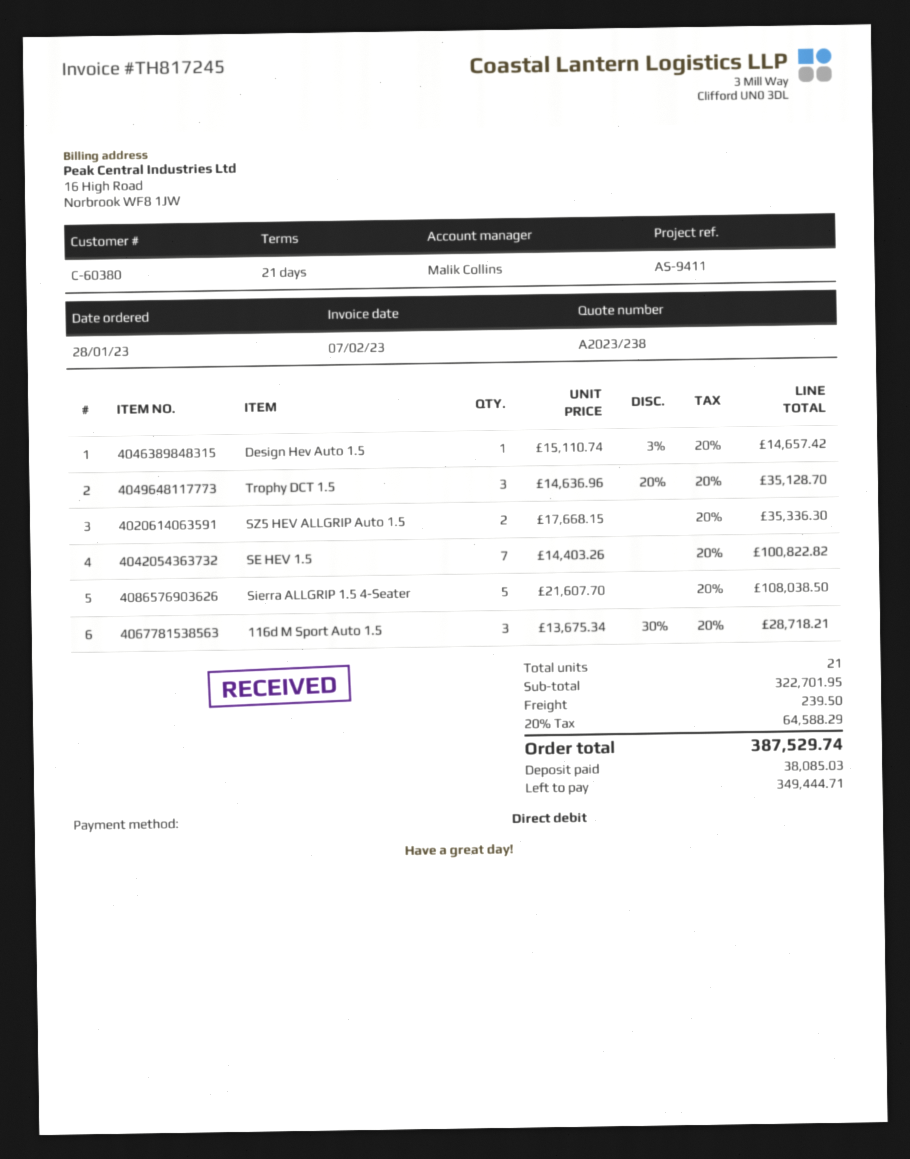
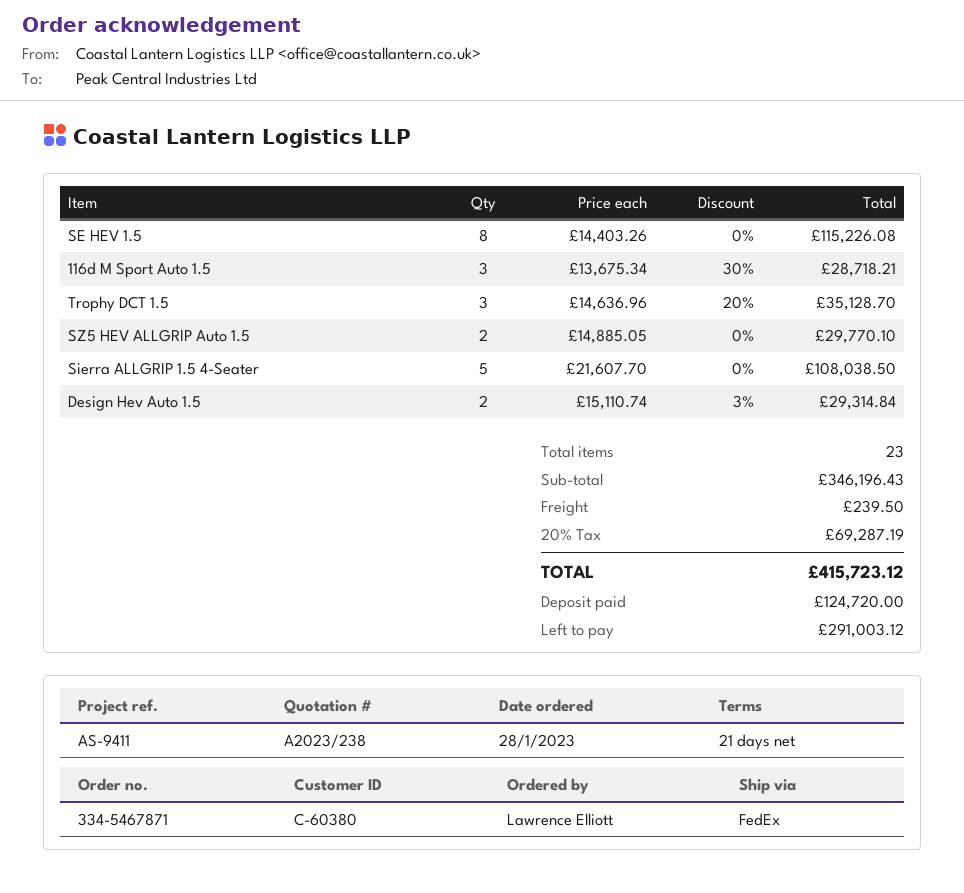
Design Hev Auto 1.5: 1 x 15110.74 - 3% = 14657.42 -> 2 x 15110.74 - 3% = 29314.84
SZ5 HEV ALLGRIP Auto 1.5: 2 x 17668.15 = 35336.30 -> 2 x 14885.05 = 29770.10
SE HEV 1.5: 7 x 14403.26 = 100822.82 -> 8 x 14403.26 = 115226.08
total quantity: 21 -> 23
subtotal: 322701.95 -> 346196.43
tax: 20% = 64588.29 -> 20% = 69287.19
total: 387529.74 -> 415723.12
deposit: 38085.03 -> 124720.00
balance: 349444.71 -> 291003.12

